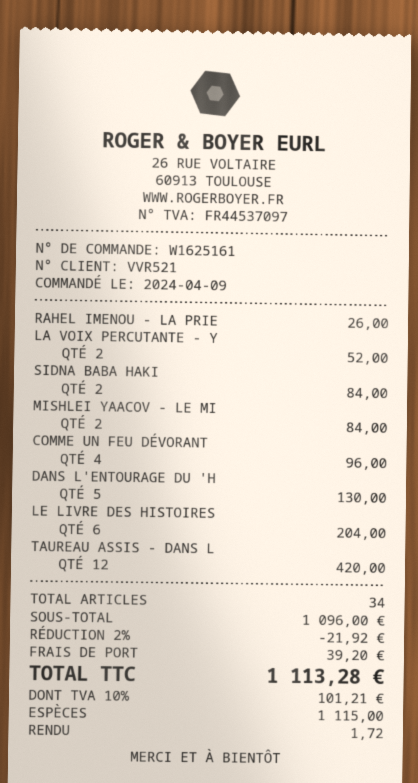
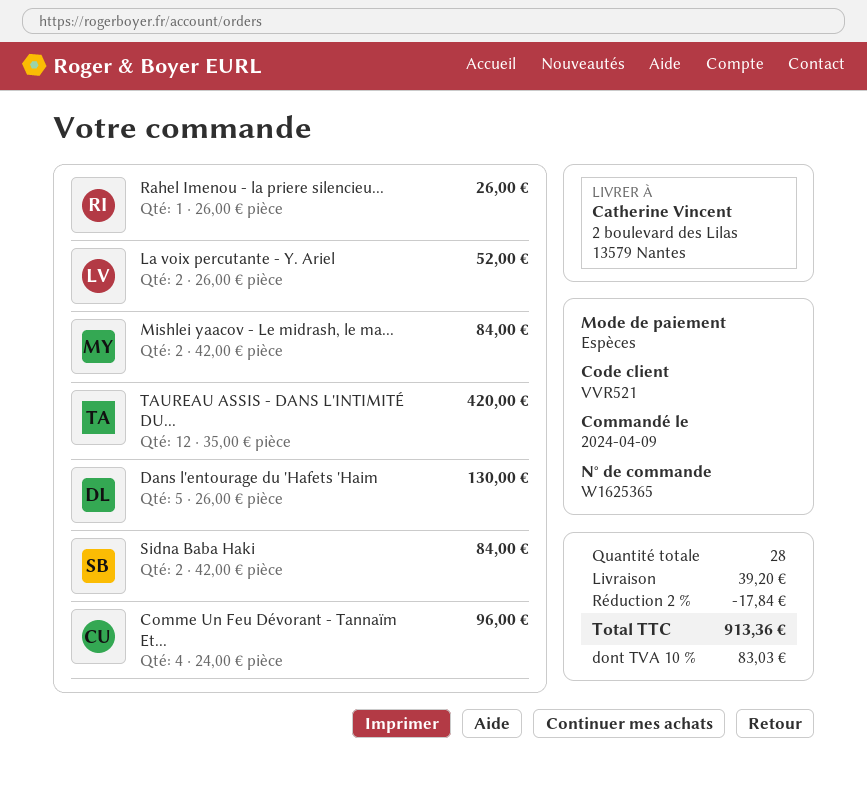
order number: W1625161 -> W1625365
LE LIVRE DES HISTOIRES: 6 for 204.00 -> none
total quantity: 34 -> 28
discount: 2% = 21.92 -> 2% = 17.84
tax: 10% = 101.21 -> 10% = 83.03
total: 1113.28 -> 913.36

